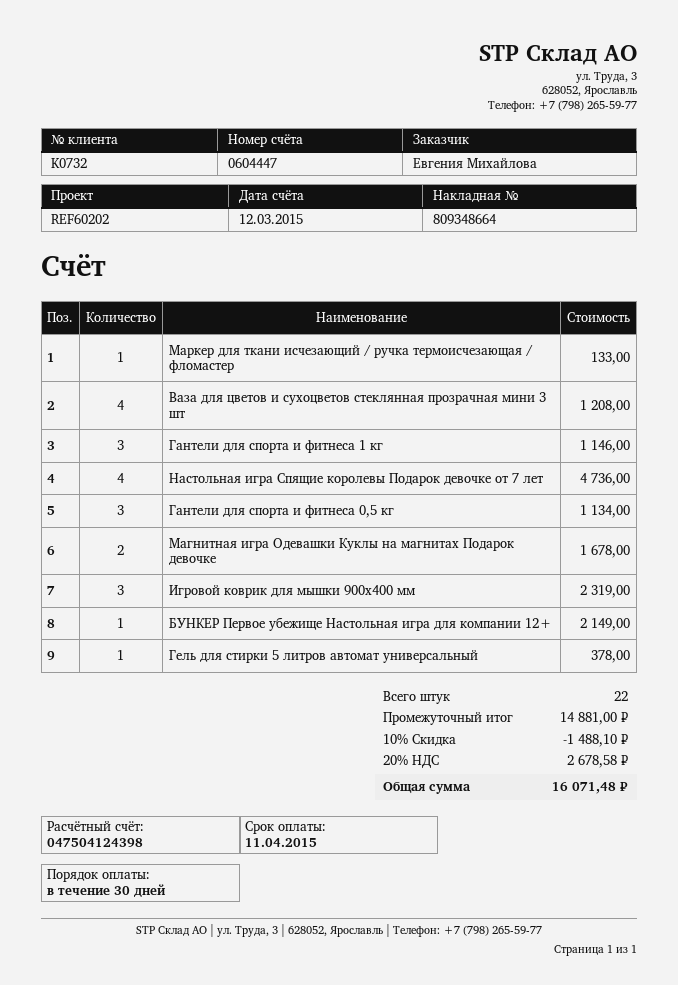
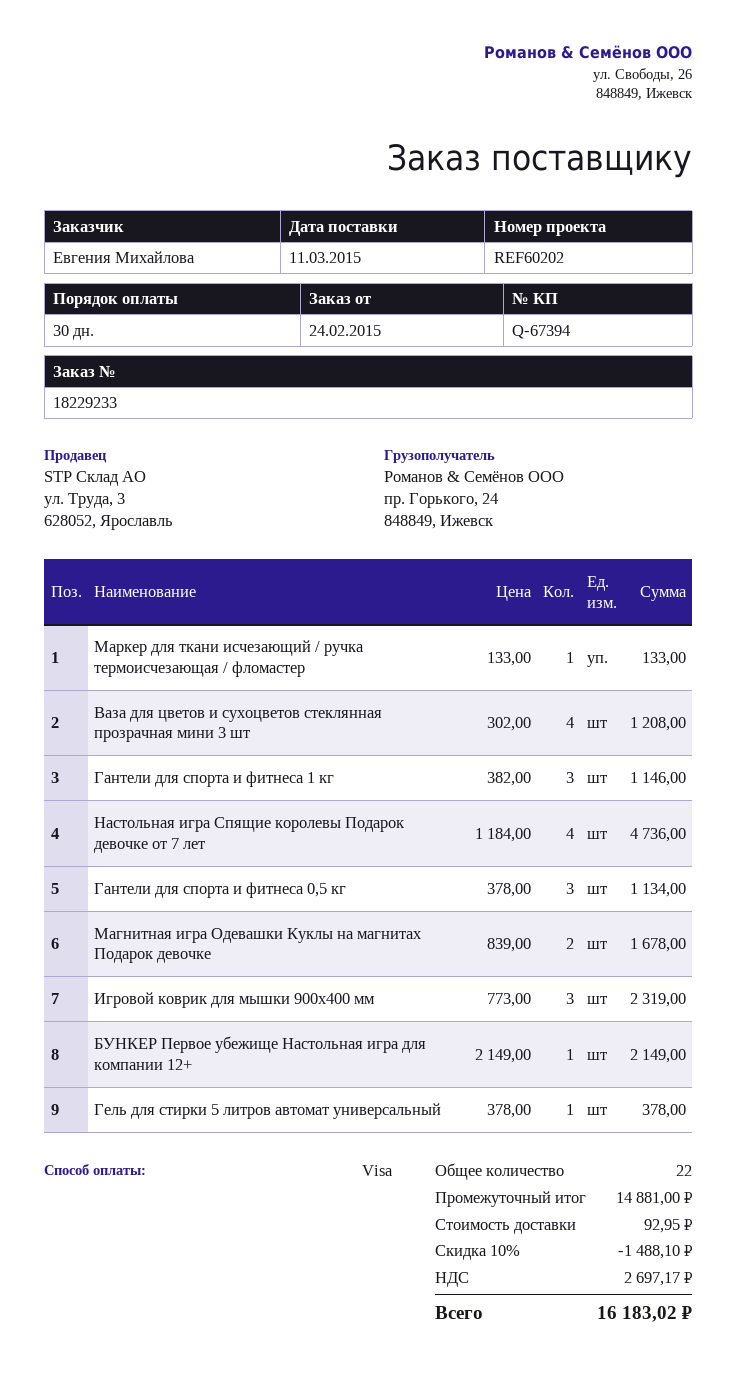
shipping: none -> 92.95
tax: 2678.58 -> 2697.17
total: 16071.48 -> 16183.02

